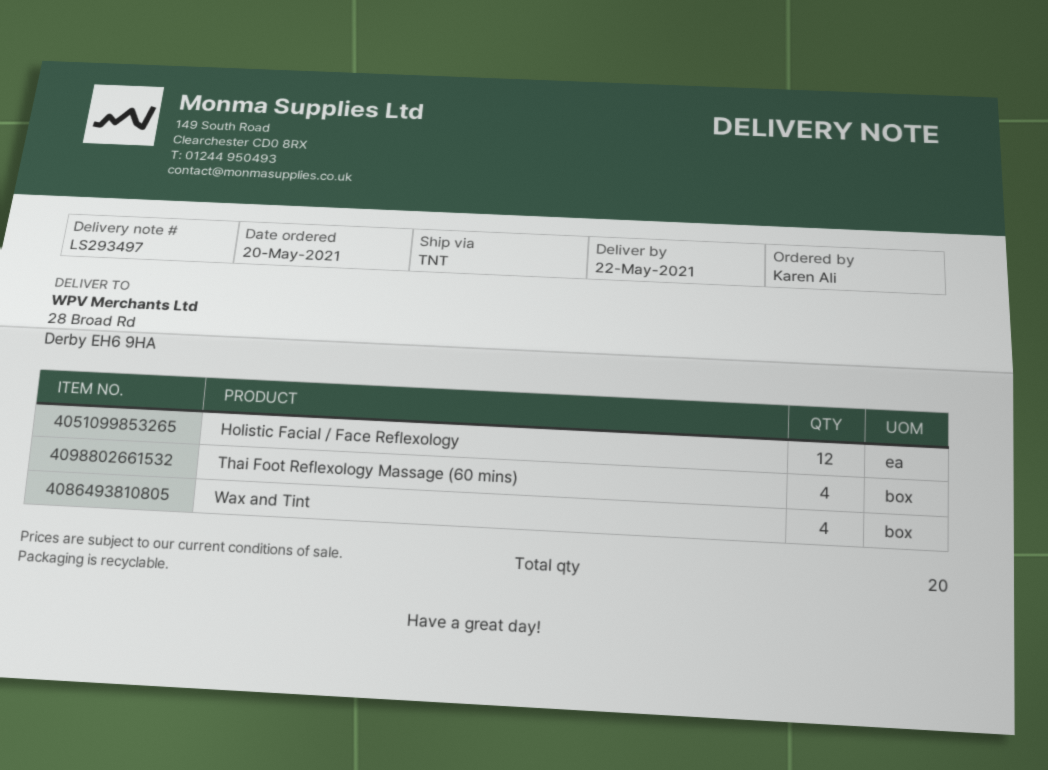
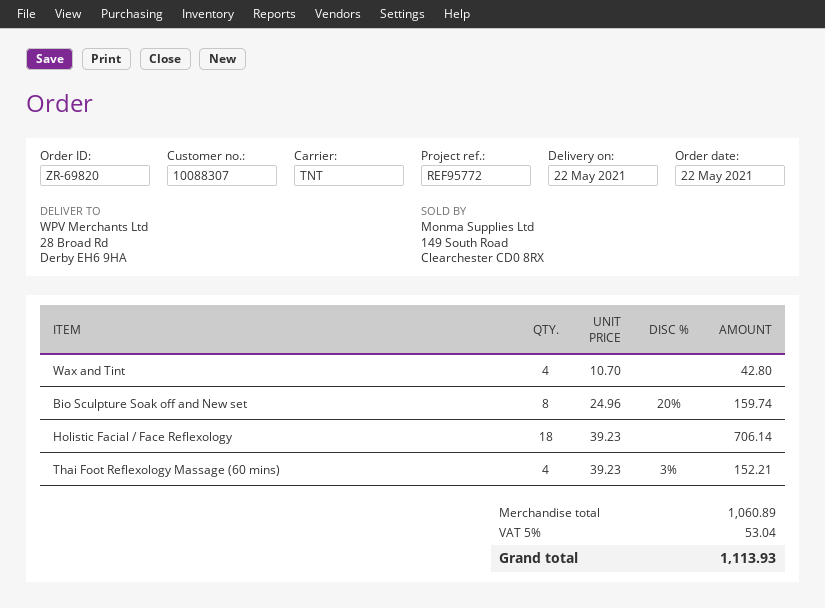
order date: 2021-05-20 -> 2021-05-22
Holistic Facial / Face Reflexology: 12 -> 18
Bio Sculpture Soak off and New set: none -> 8

